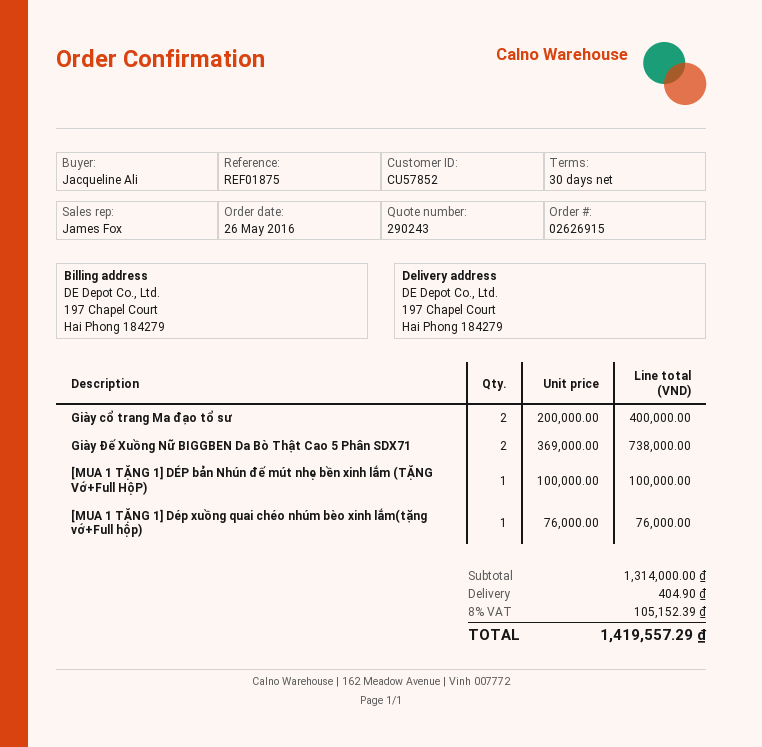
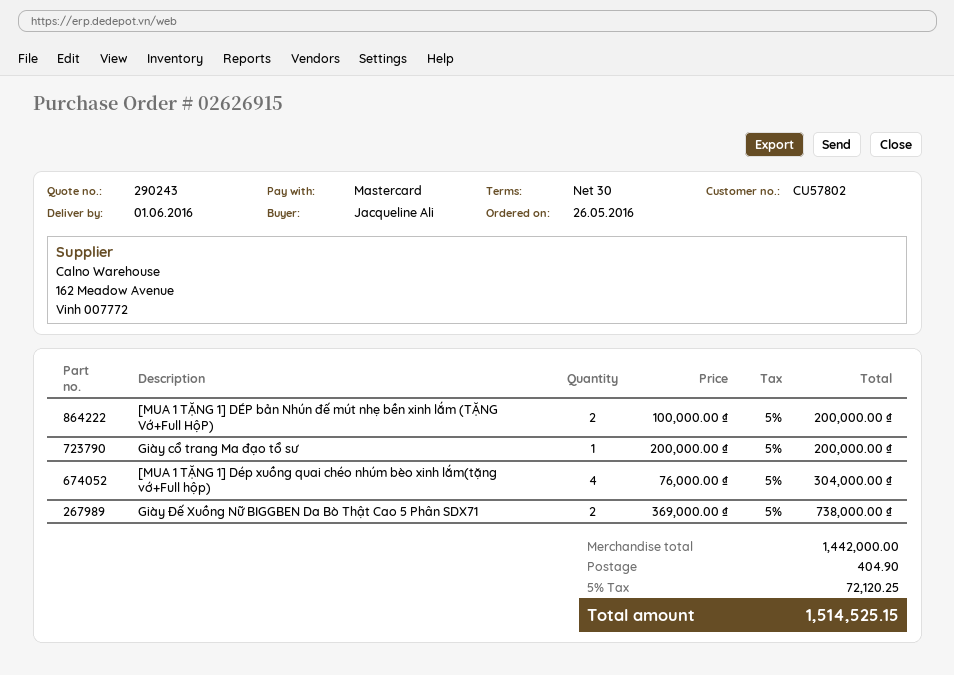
customer number: CU57852 -> CU57802
Giày cổ trang Ma đạo tổ sư: 2 x 200000.00 = 400000.00 -> 1 x 200000.00 = 200000.00
[MUA 1 TẶNG 1] DÉP bản Nhún đế mút nhẹ bền xinh lắm (TẶNG Vớ+Full HộP): 1 x 100000.00 = 100000.00 -> 2 x 100000.00 = 200000.00
[MUA 1 TẶNG 1] Dép xuồng quai chéo nhúm bèo xinh lắm(tặng vớ+Full hộp): 1 x 76000.00 = 76000.00 -> 4 x 76000.00 = 304000.00
subtotal: 1314000.00 -> 1442000.00
tax: 8% = 105152.39 -> 5% = 72120.25
total: 1419557.29 -> 1514525.15

